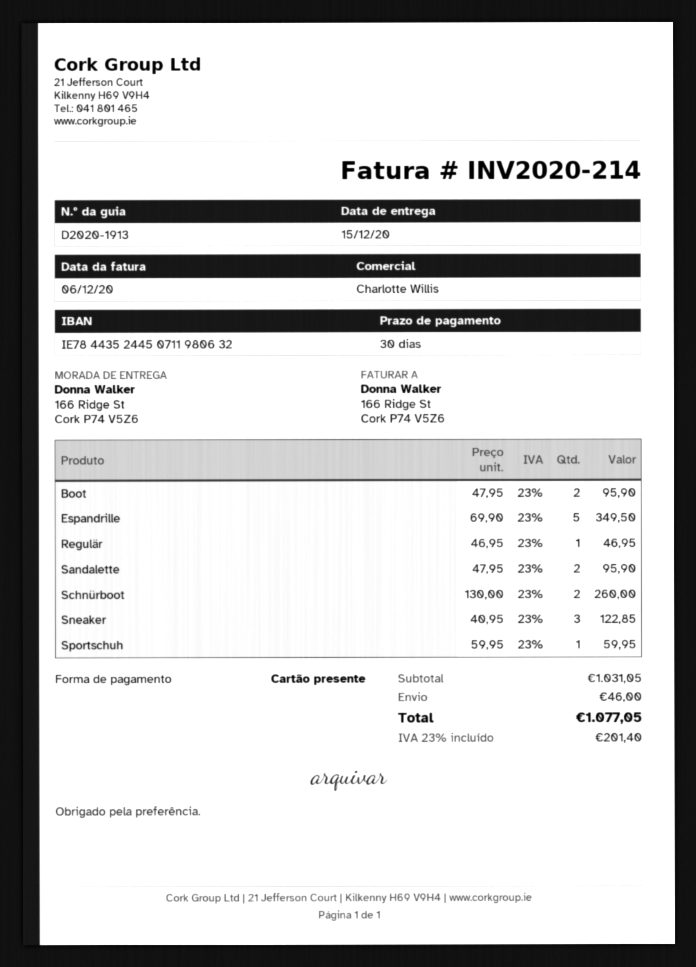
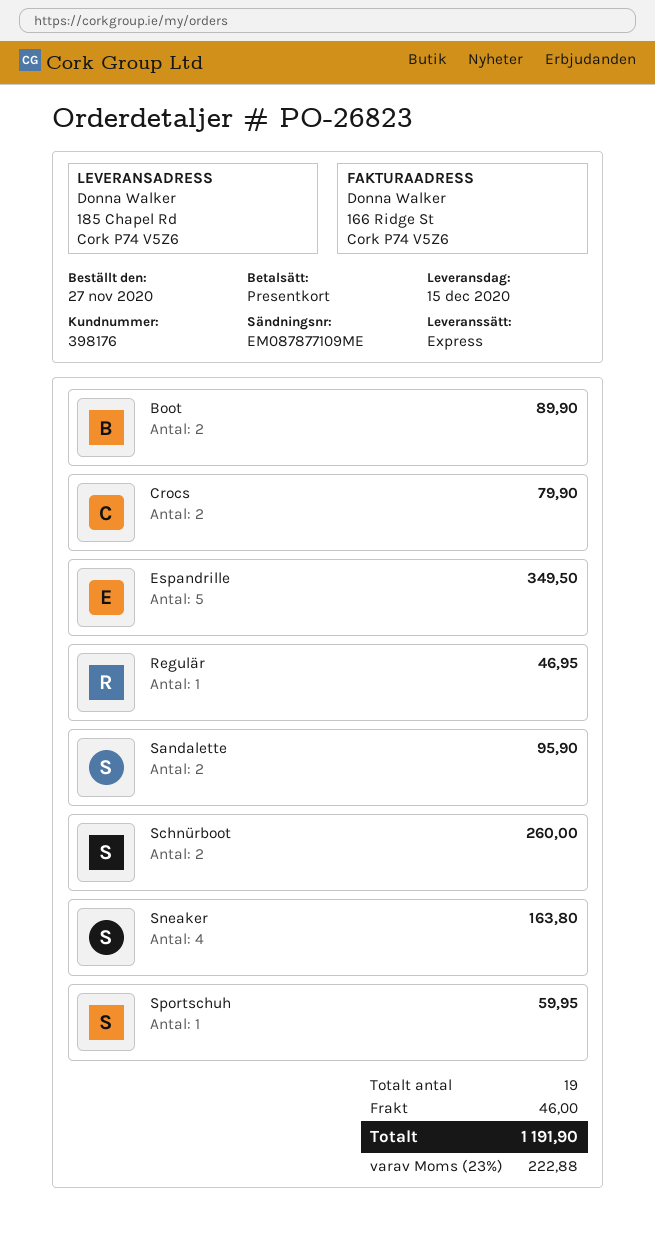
ship to: 166 Ridge St, Cork P74 V5Z6 -> 185 Chapel Rd, Cork P74 V5Z6
Boot: 2 for 95.90 -> 2 for 89.90
Sneaker: 3 for 122.85 -> 4 for 163.80
Crocs: none -> 2 for 79.90
tax: 23% = 201.40 -> 23% = 222.88
total: 1077.05 -> 1191.90

